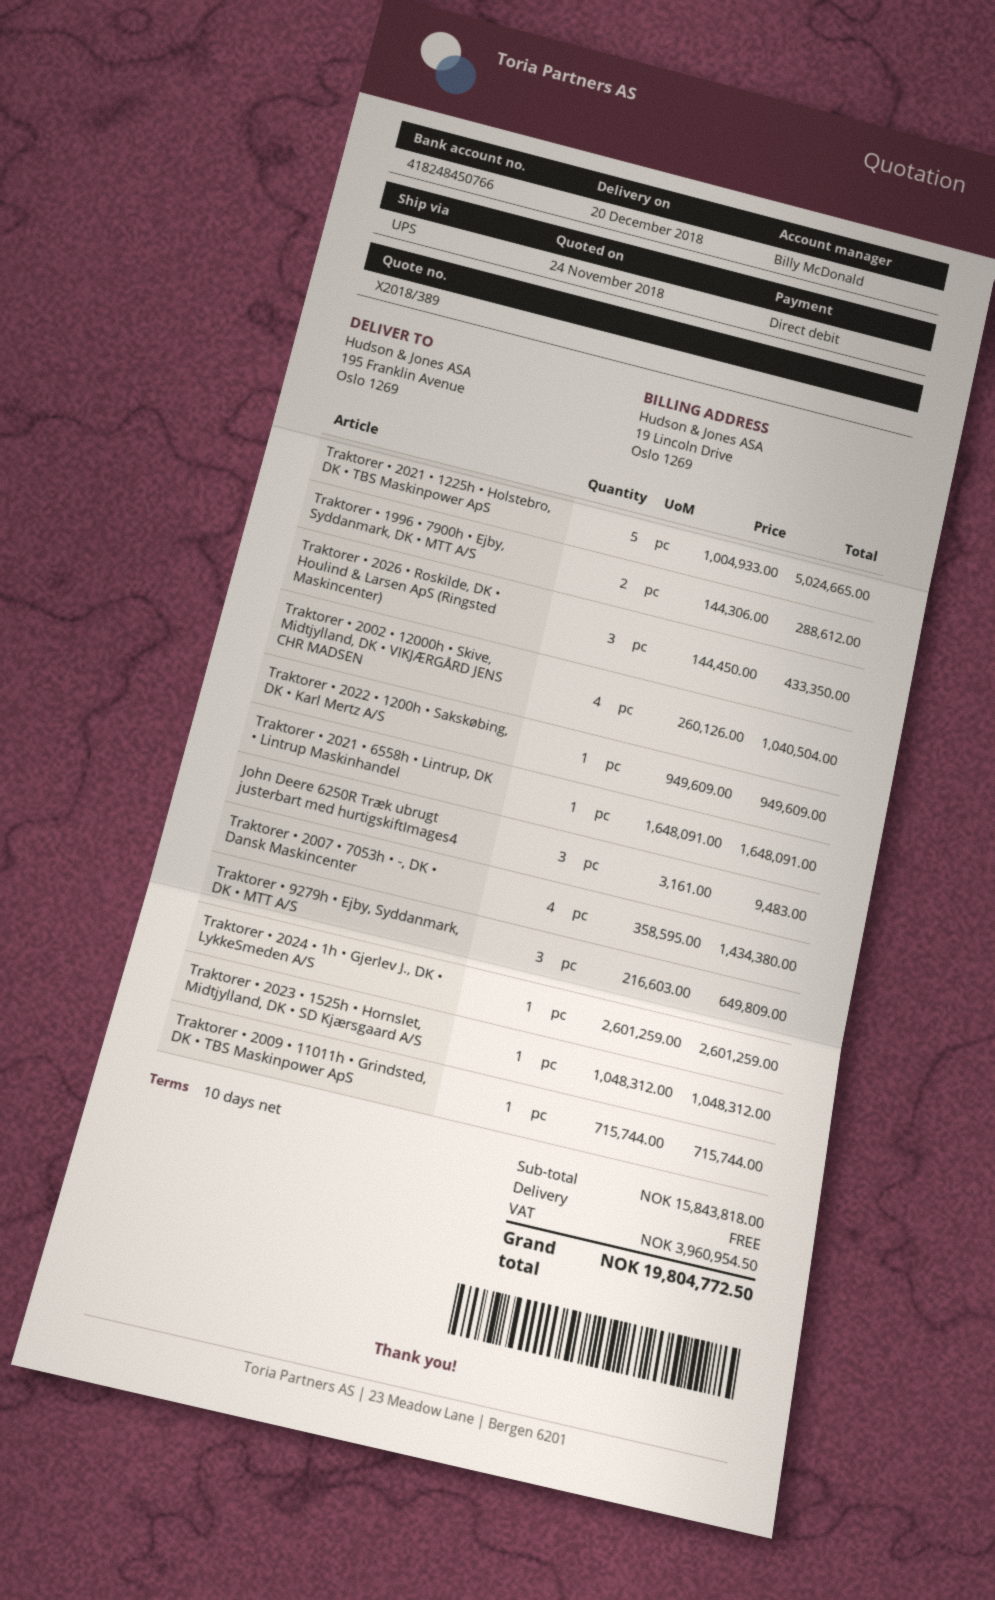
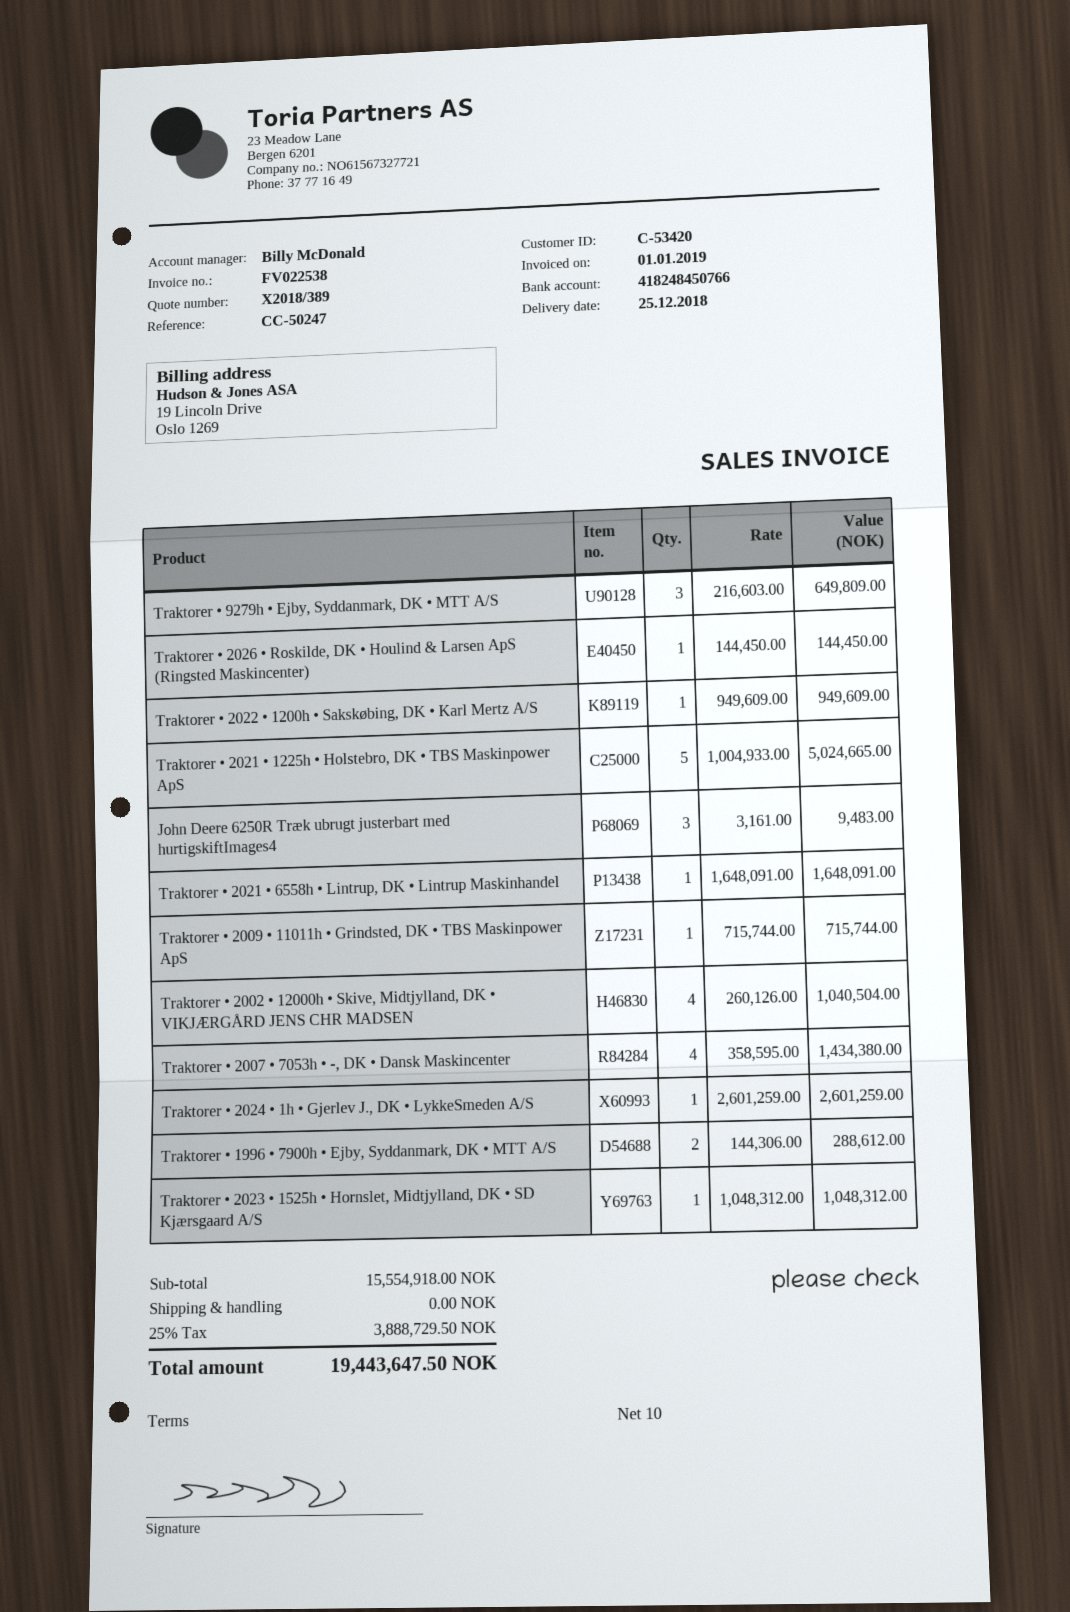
delivery date: 2018-12-20 -> 2018-12-25
Traktorer • 2026 • Roskilde, DK • Houlind & Larsen ApS (Ringsted Maskincenter): 3 x 144450.00 = 433350.00 -> 1 x 144450.00 = 144450.00
subtotal: 15843818.00 -> 15554918.00
tax: 3960954.50 -> 3888729.50
total: 19804772.50 -> 19443647.50

